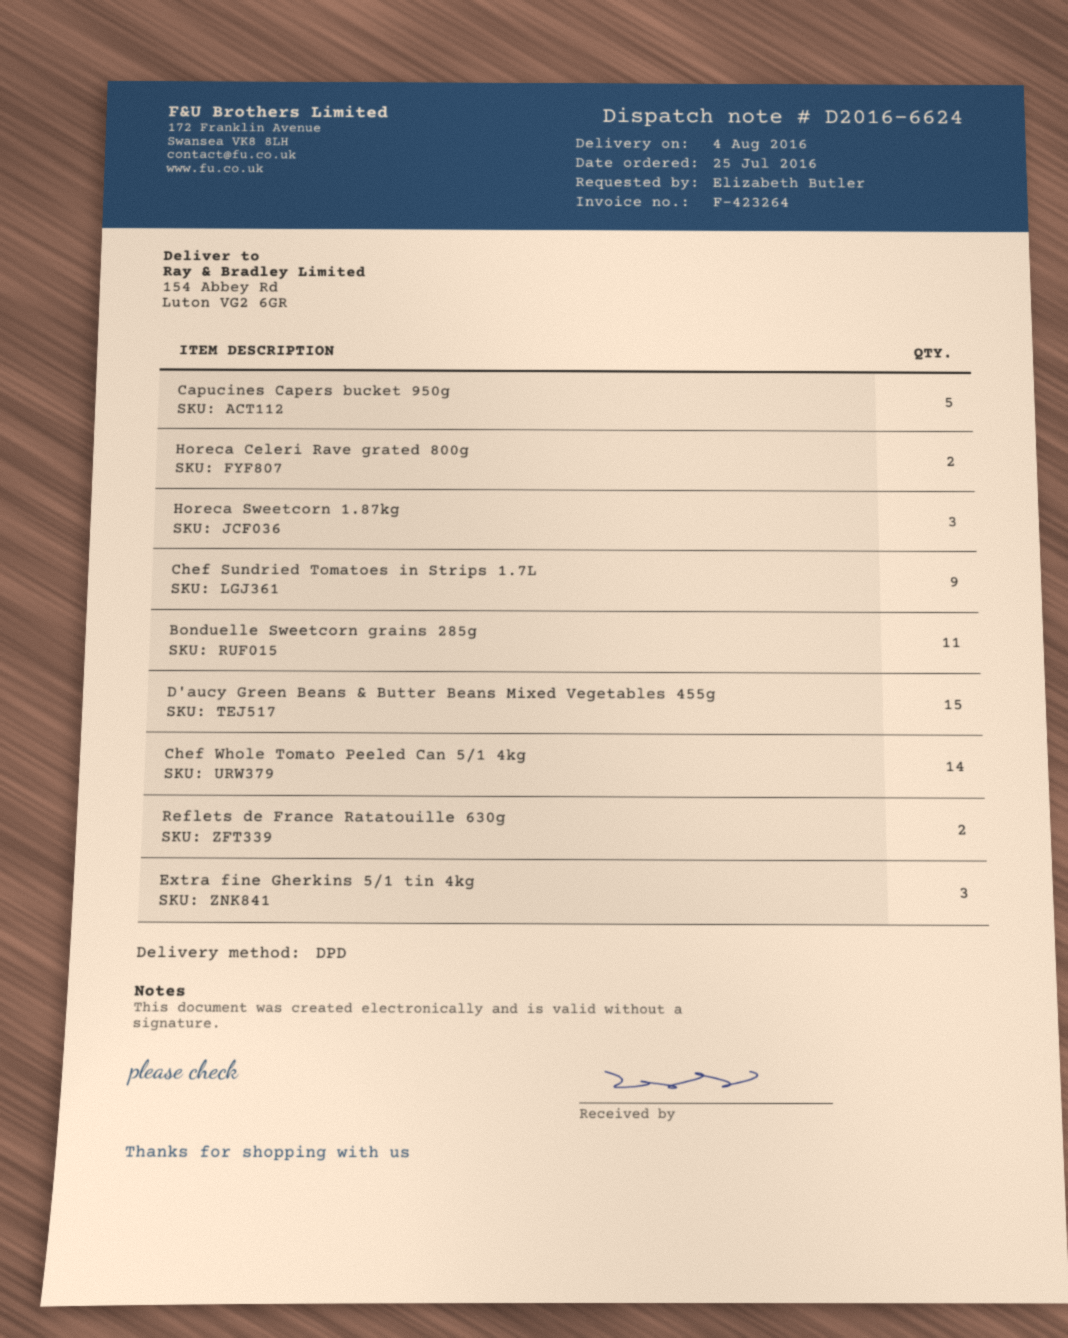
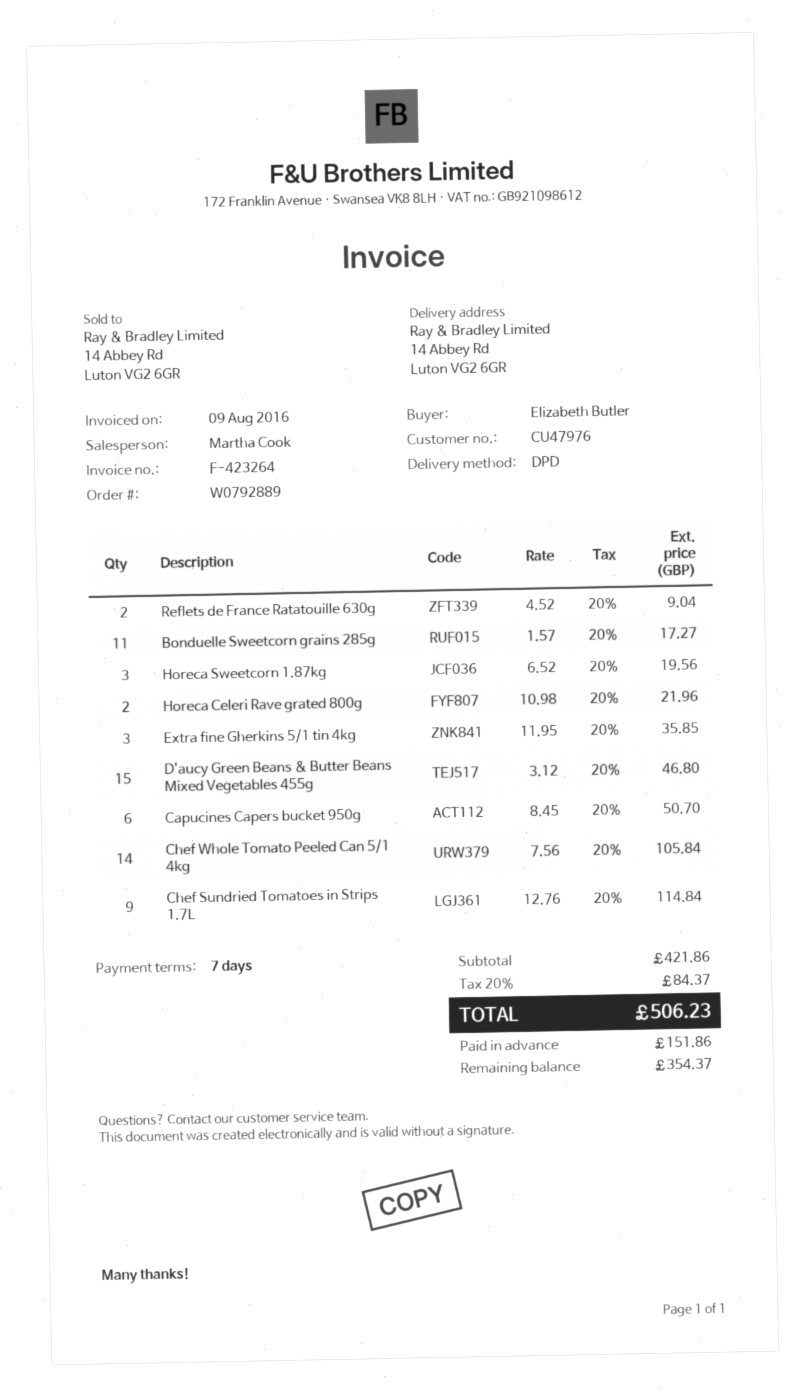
ship to: 154 Abbey Rd, Luton VG2 6GR -> 14 Abbey Rd, Luton VG2 6GR
Capucines Capers bucket 950g: 5 -> 6

